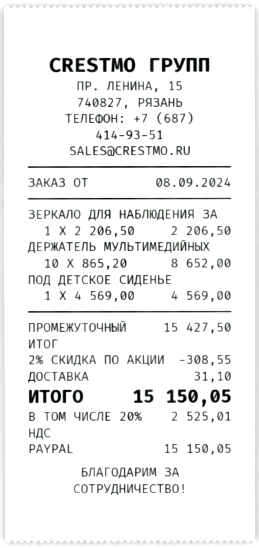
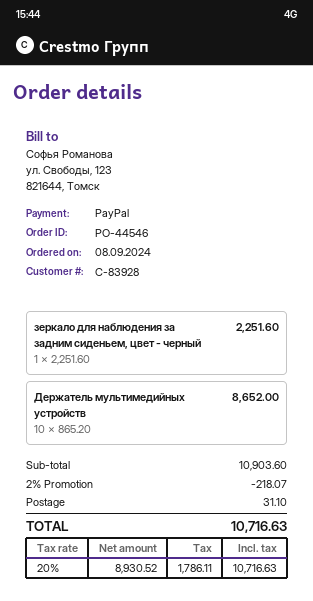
ЗЕРКАЛО ДЛЯ НАБЛЮДЕНИЯ ЗА: 1 x 2206.50 = 2206.50 -> 1 x 2251.60 = 2251.60
ПОД ДЕТСКОЕ СИДЕНЬЕ: 1 x 4569.00 = 4569.00 -> none
subtotal: 15427.50 -> 10903.60
discount: 2% = 308.55 -> 2% = 218.07
tax: 20% = 2525.01 -> 20% = 1786.11
total: 15150.05 -> 10716.63

